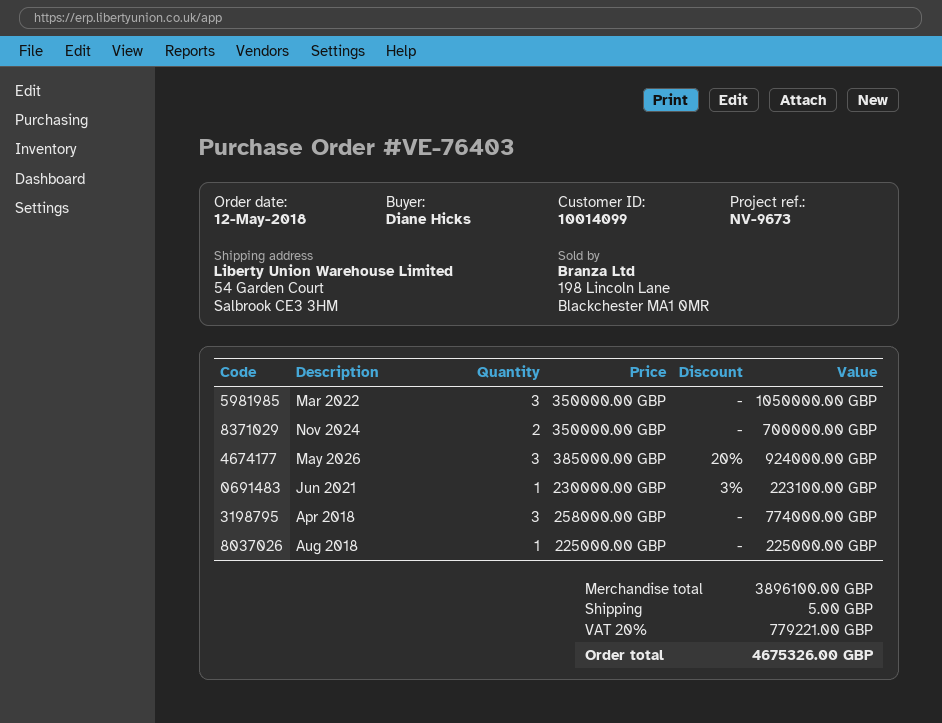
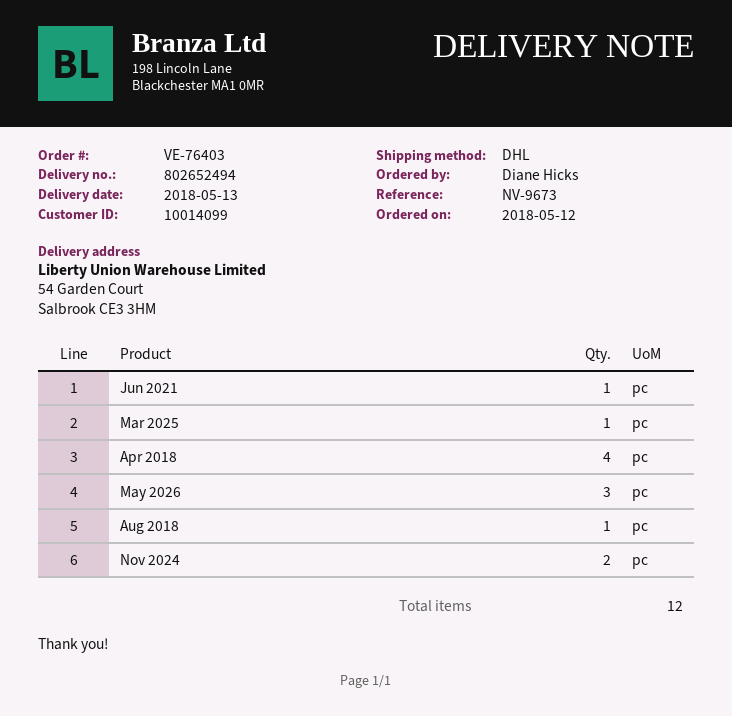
Mar 2022: 3 -> none
Apr 2018: 3 -> 4
Mar 2025: none -> 1

